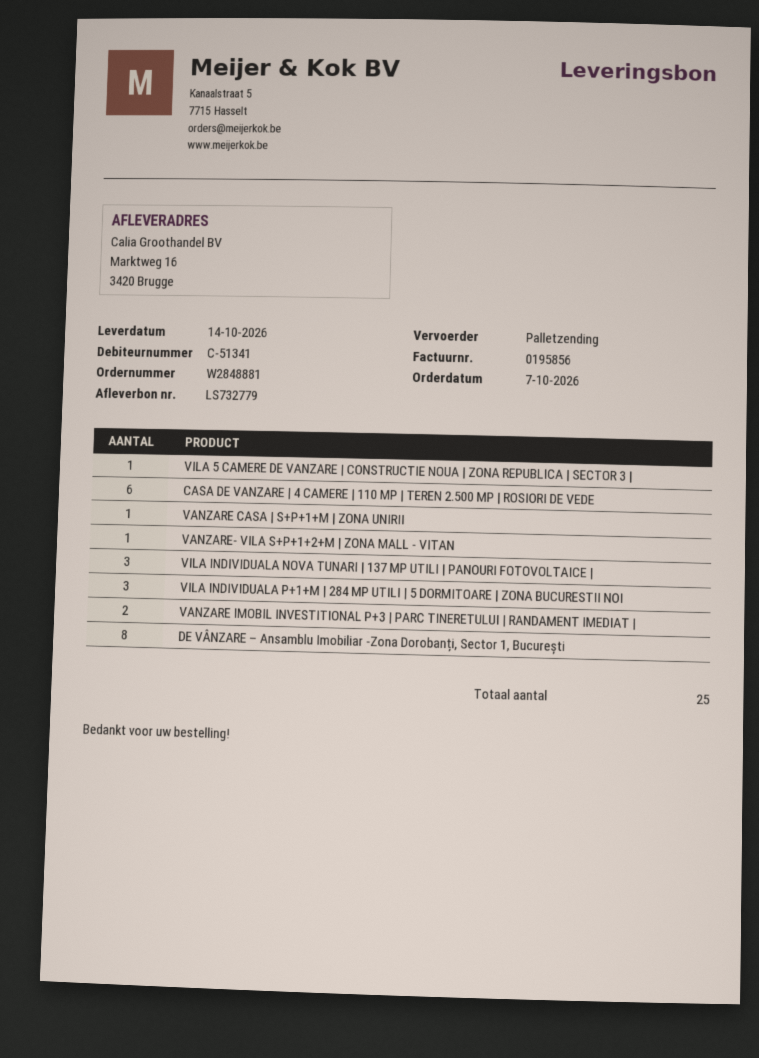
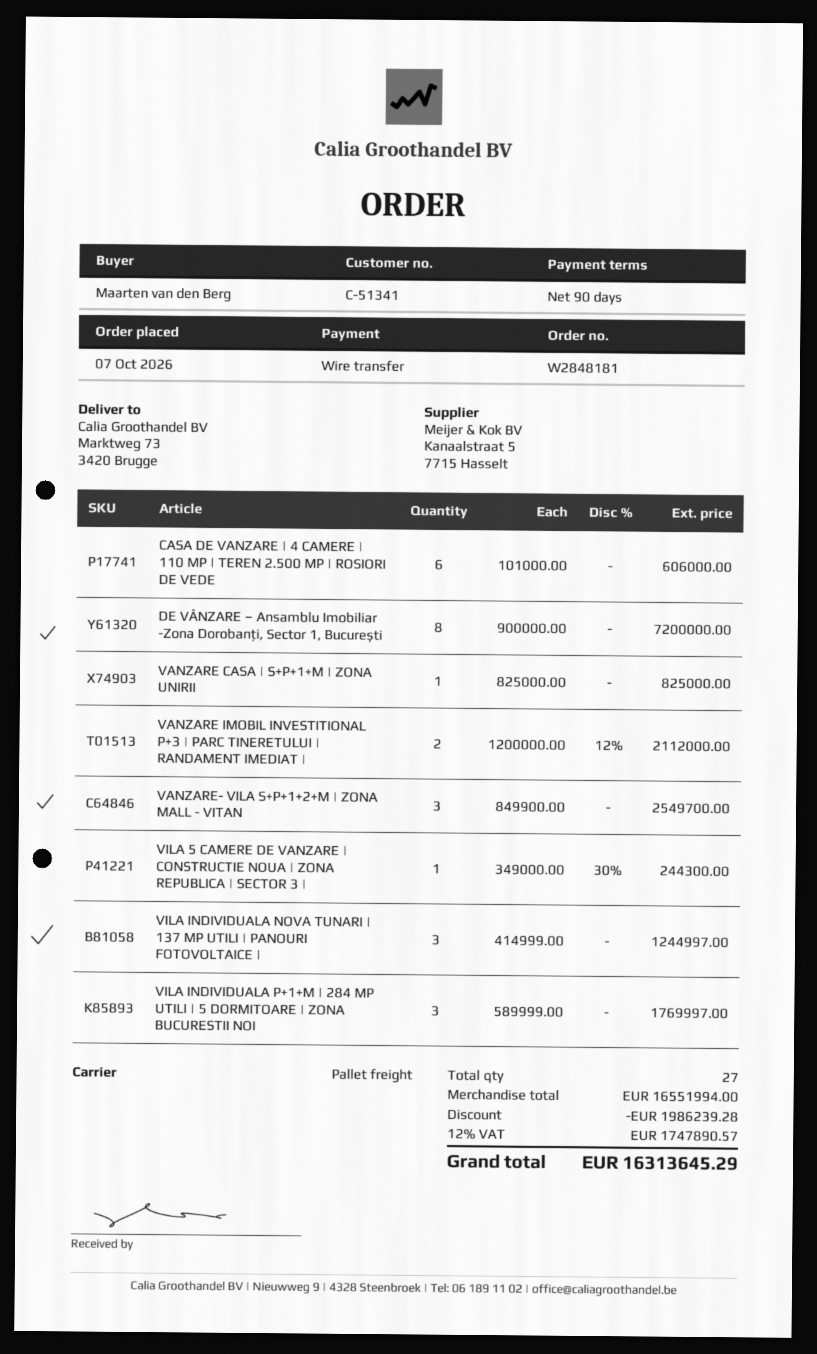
order number: W2848881 -> W2848181
ship to: Marktweg 16, 3420 Brugge -> Marktweg 73, 3420 Brugge
VANZARE- VILA S+P+1+2+M | ZONA MALL - VITAN: 1 -> 3
total quantity: 25 -> 27

